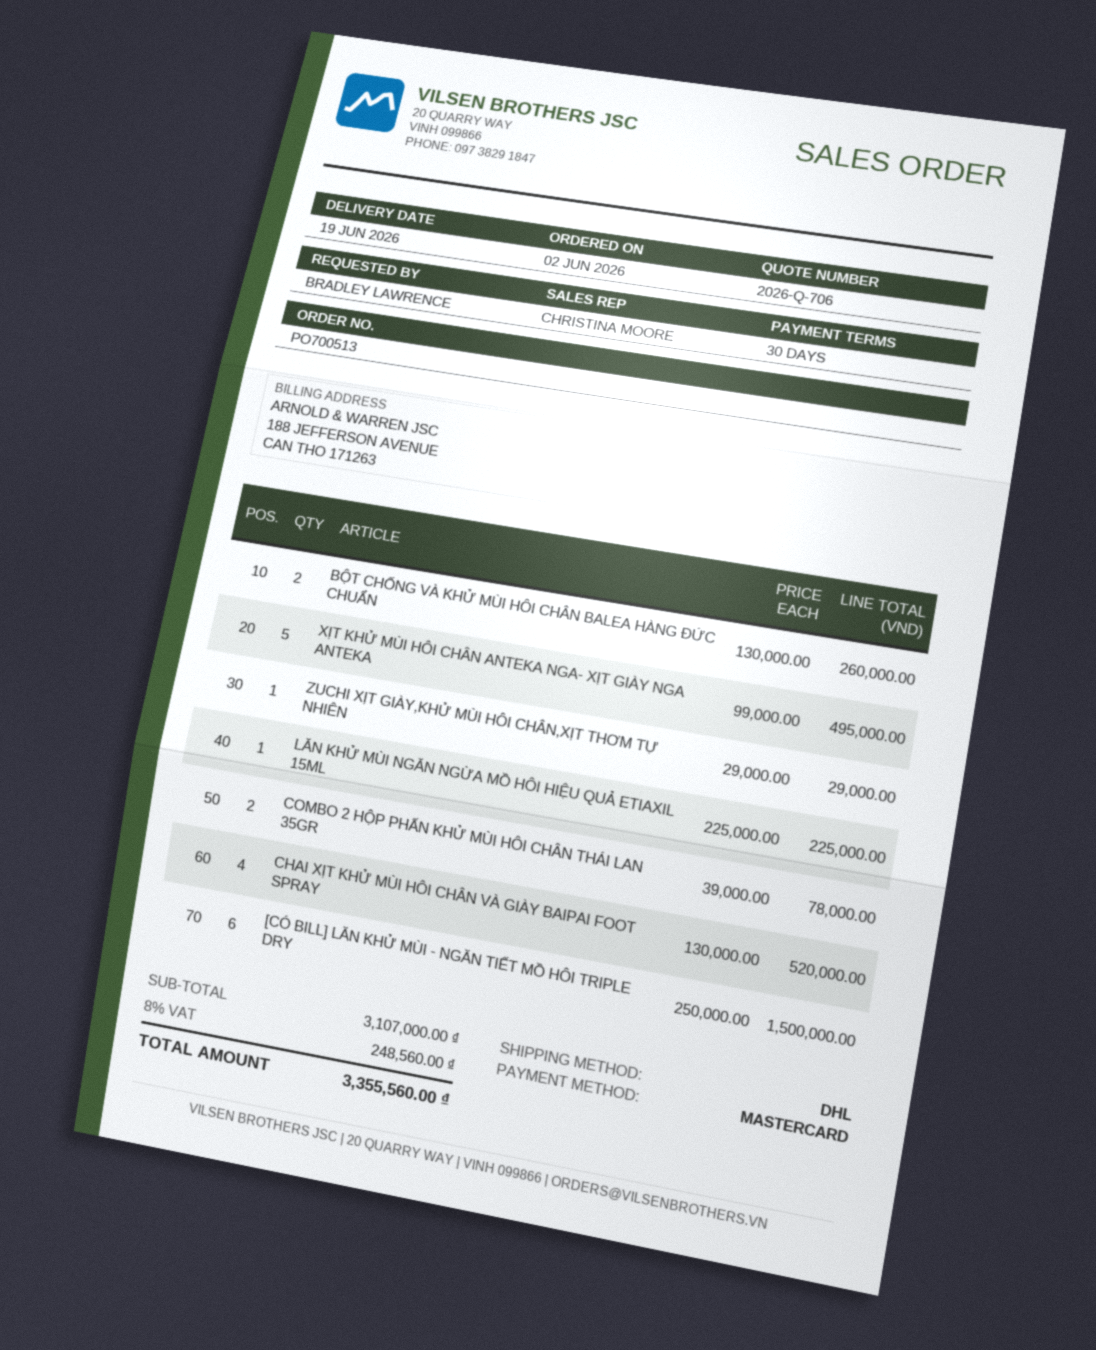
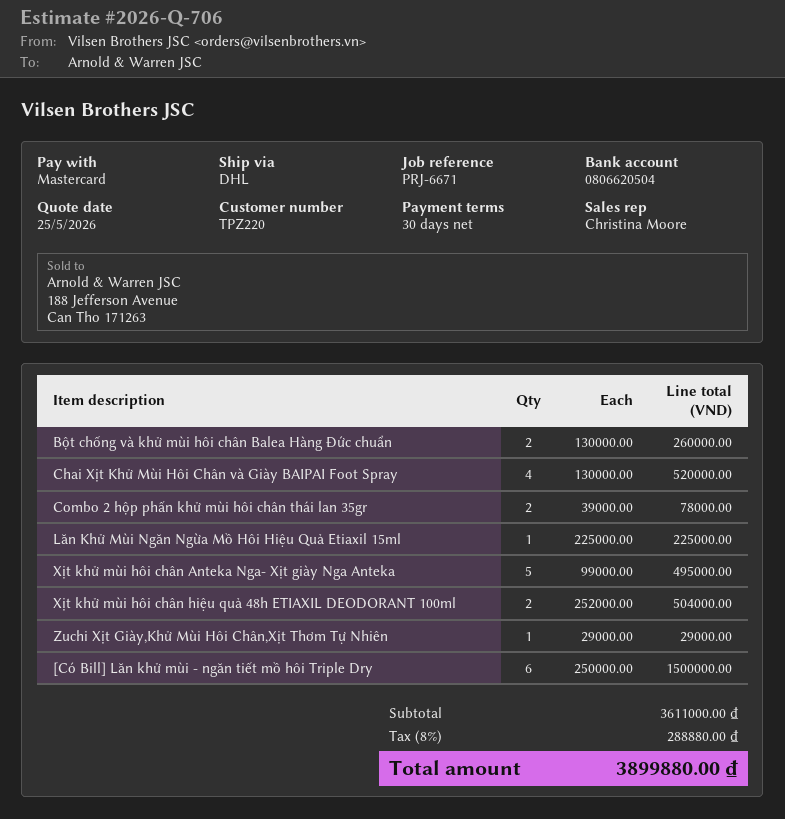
Xịt khử mùi hôi chân hiệu quả 48h ETIAXIL DEODORANT 100ml: none -> 2 x 252000.00 = 504000.00
subtotal: 3107000.00 -> 3611000.00
tax: 8% = 248560.00 -> 8% = 288880.00
total: 3355560.00 -> 3899880.00

